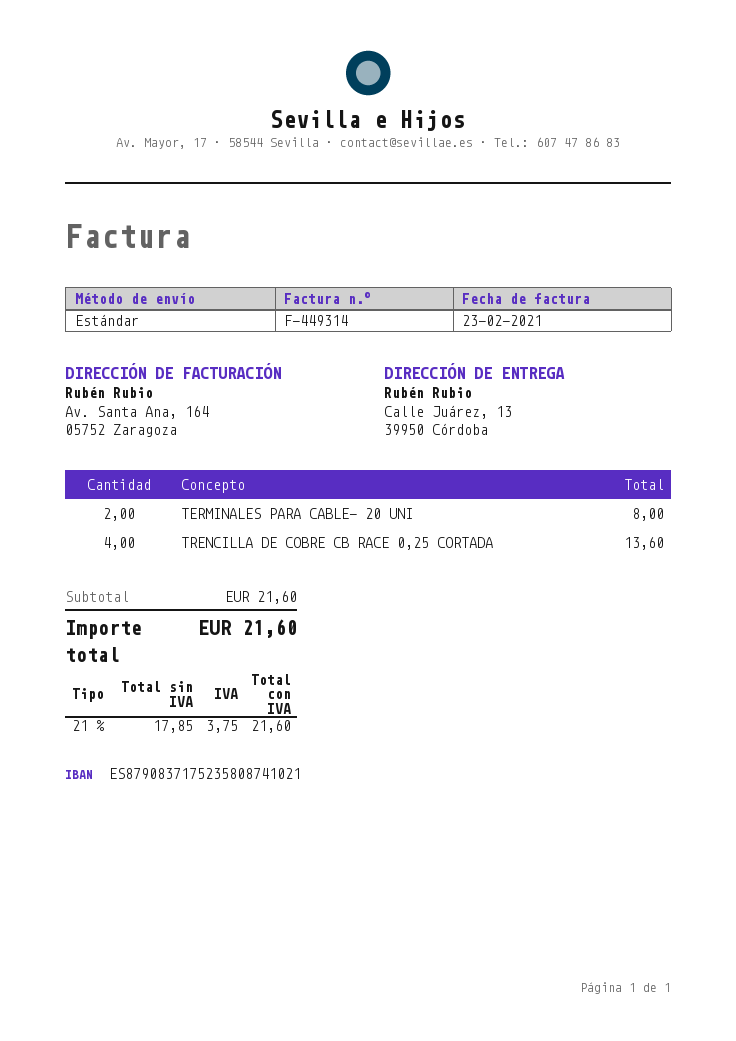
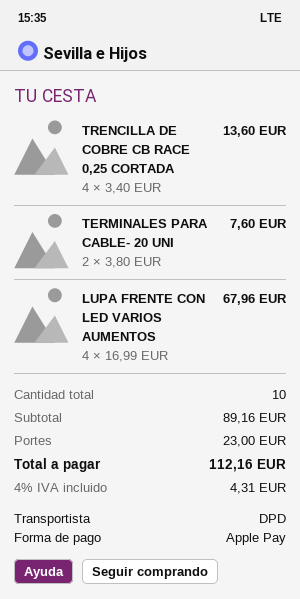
shipping method: standard -> DPD
TERMINALES PARA CABLE- 20 UNI: 2 for 8.00 -> 2 for 7.60
LUPA FRENTE CON LED VARIOS AUMENTOS: none -> 4 for 67.96
subtotal: 21.60 -> 89.16
shipping: none -> 23.00
tax: 21% = 3.75 -> 4% = 4.31
total: 21.60 -> 112.16

